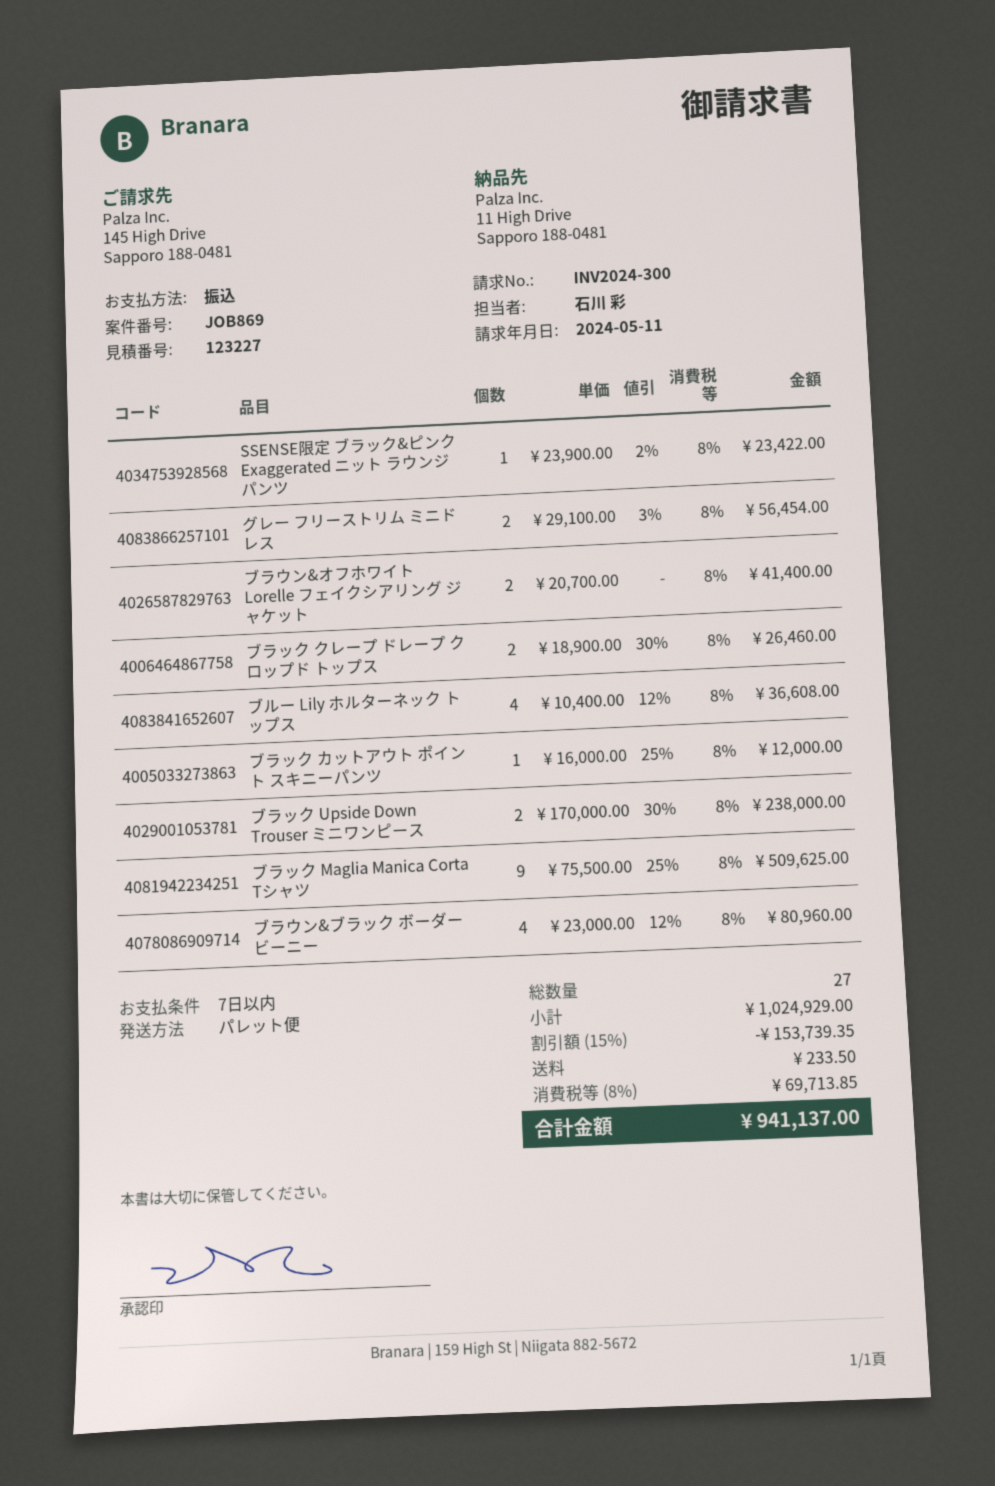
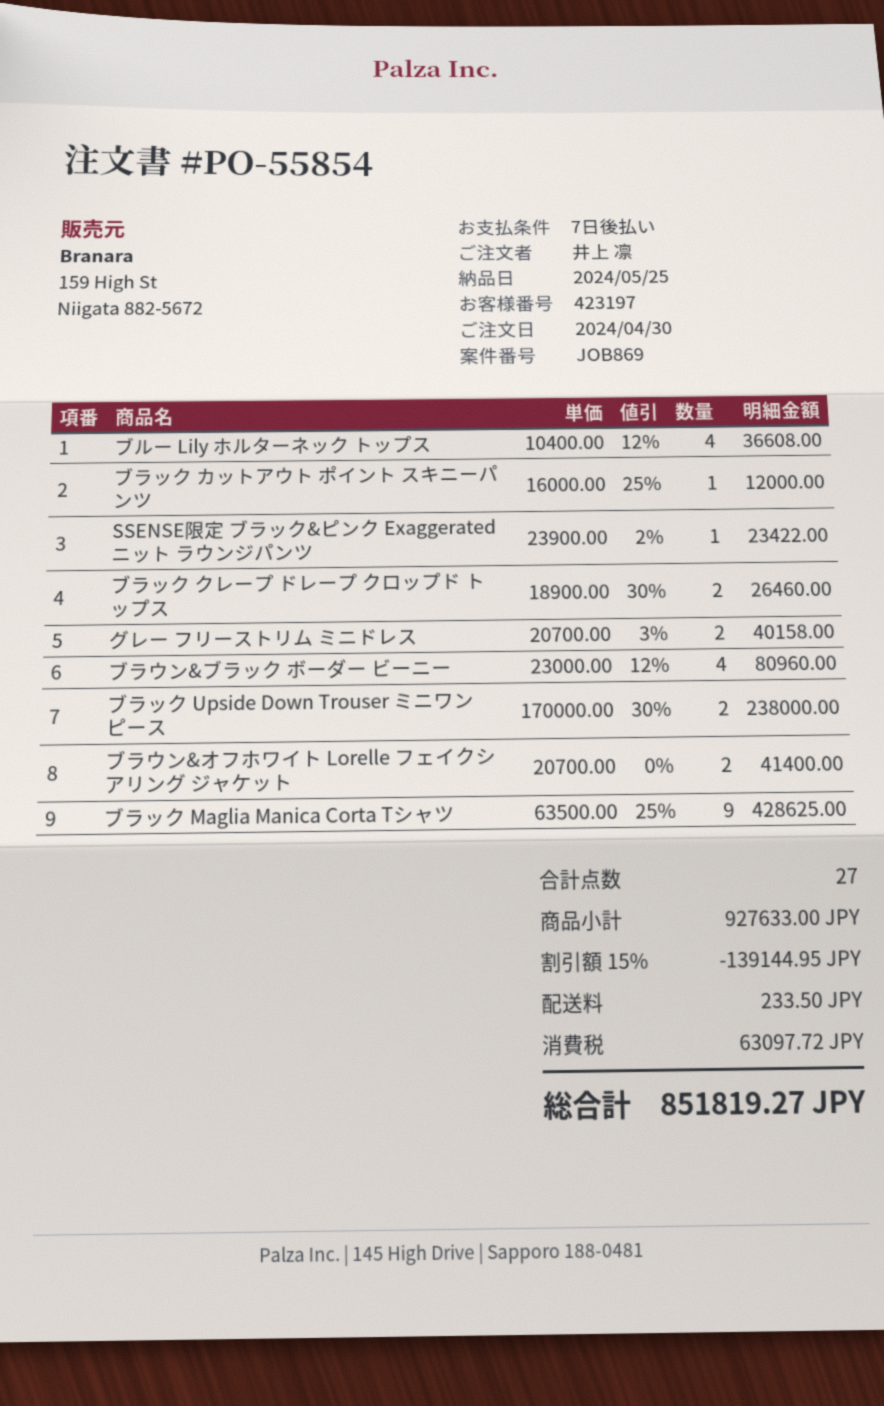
グレー フリーストリム ミニドレス: 2 x 29100.00 - 3% = 56454.00 -> 2 x 20700.00 - 3% = 40158.00
ブラック Maglia Manica Corta Tシャツ: 9 x 75500.00 - 25% = 509625.00 -> 9 x 63500.00 - 25% = 428625.00
subtotal: 1024929.00 -> 927633.00
discount: 15% = 153739.35 -> 15% = 139144.95
tax: 69713.85 -> 63097.72
total: 941137.00 -> 851819.27

